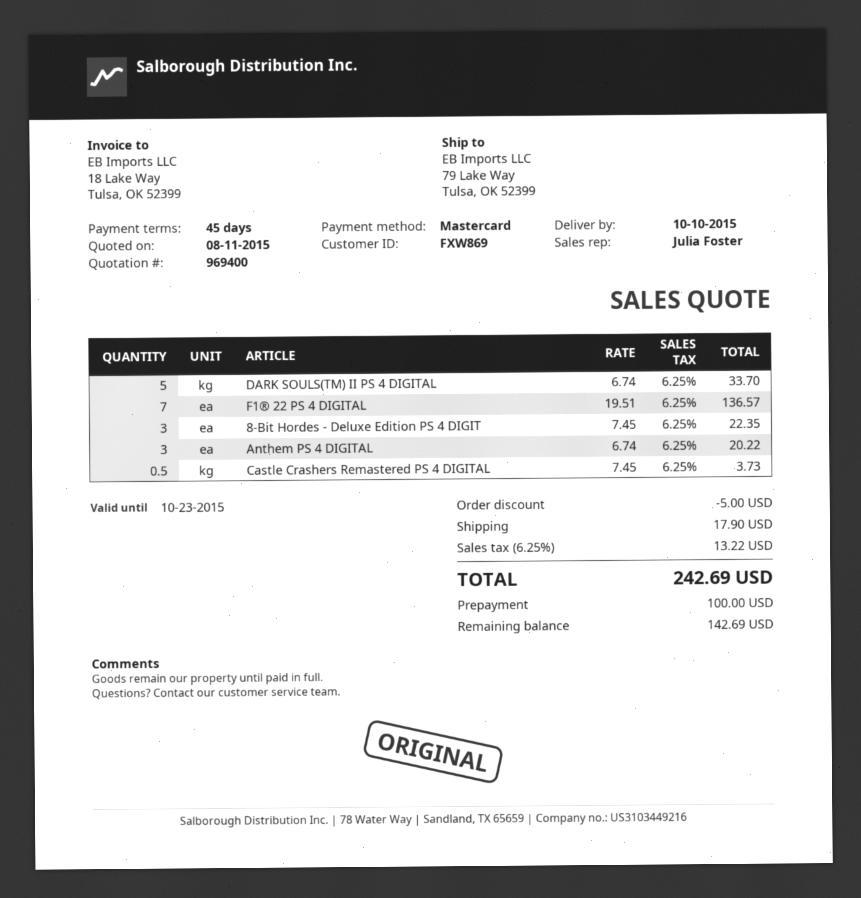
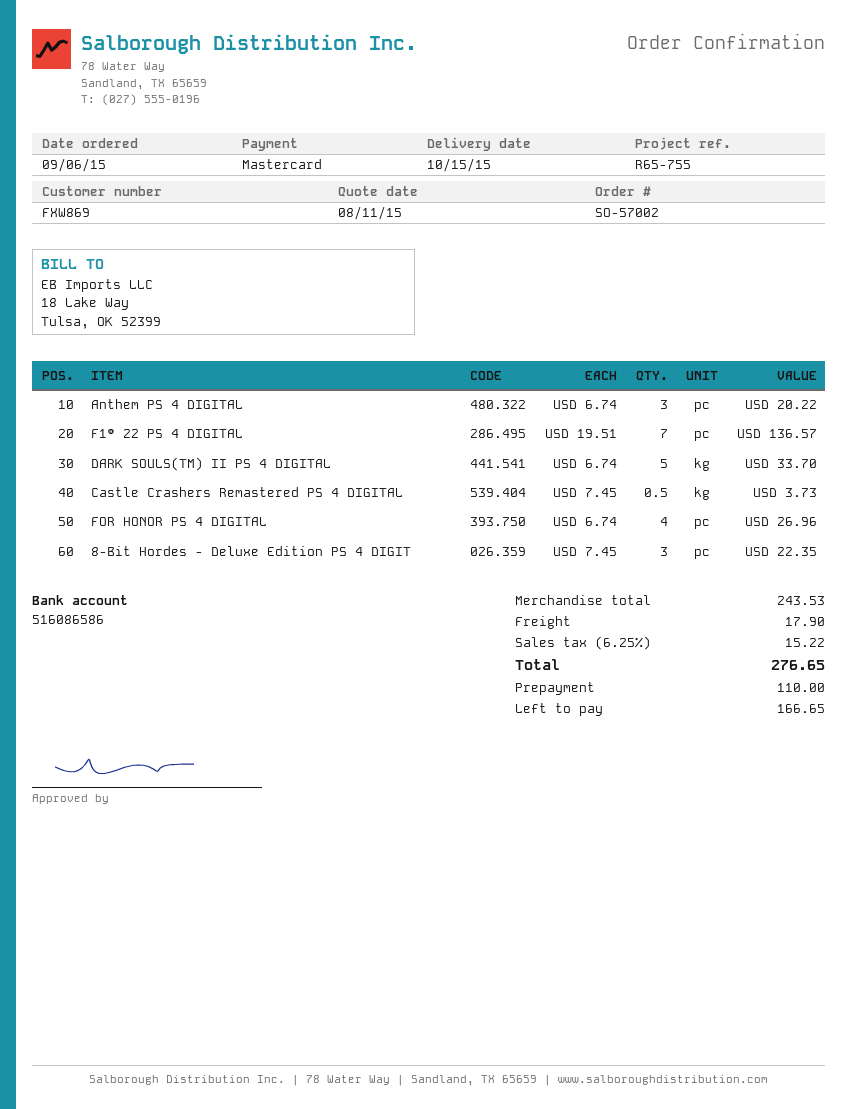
delivery date: 2015-10-10 -> 2015-10-15
FOR HONOR PS 4 DIGITAL: none -> 4 x 6.74 = 26.96
discount: 5.00 -> none
tax: 6.25% = 13.22 -> 6.25% = 15.22
total: 242.69 -> 276.65
deposit: 100.00 -> 110.00
balance: 142.69 -> 166.65

